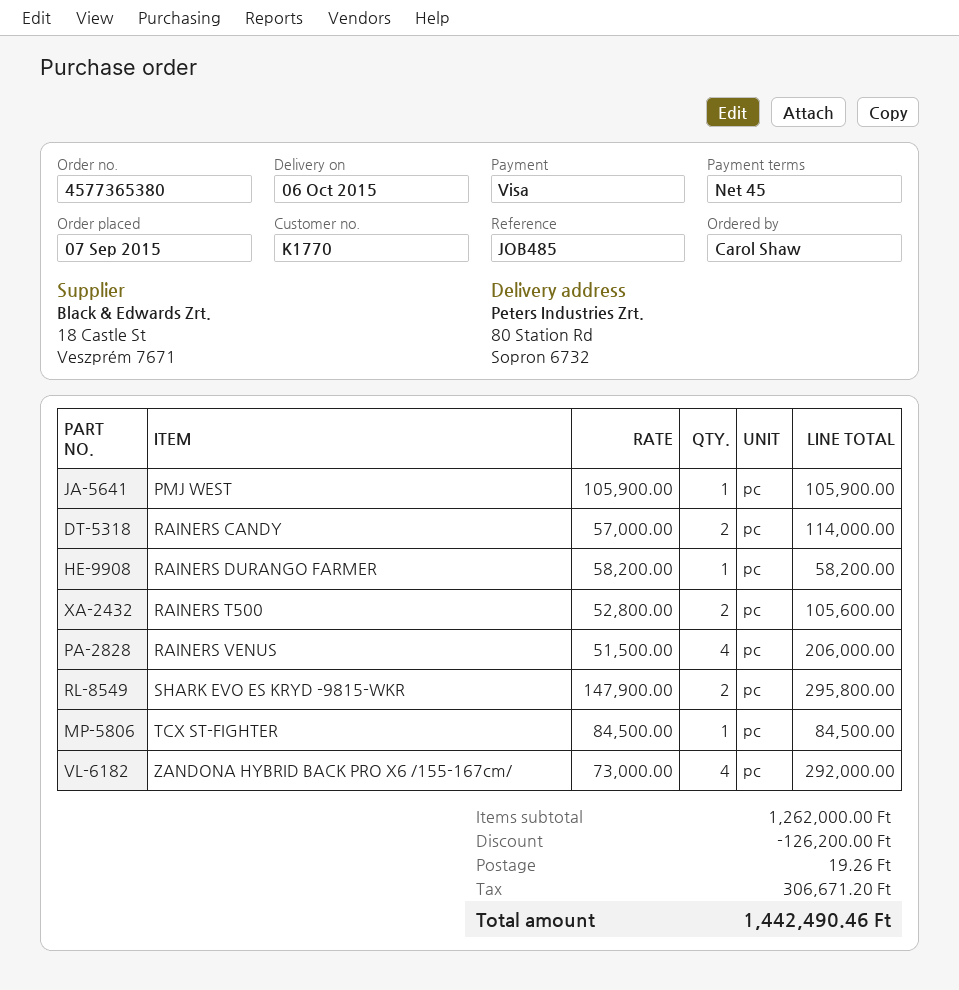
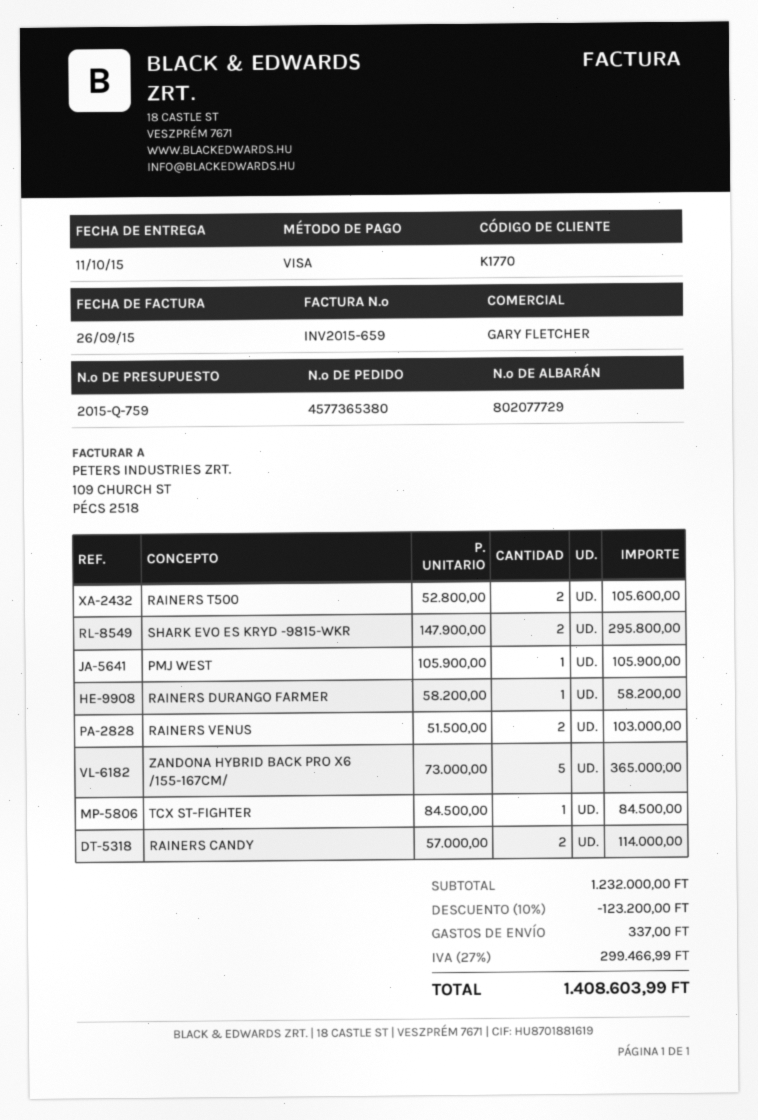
delivery date: 2015-10-06 -> 2015-10-11
RAINERS VENUS: 4 x 51500.00 = 206000.00 -> 2 x 51500.00 = 103000.00
ZANDONA HYBRID BACK PRO X6 /155-167cm/: 4 x 73000.00 = 292000.00 -> 5 x 73000.00 = 365000.00
subtotal: 1262000.00 -> 1232000.00
discount: 126200.00 -> 123200.00
shipping: 19.26 -> 337.00
tax: 306671.20 -> 299466.99
total: 1442490.46 -> 1408603.99

